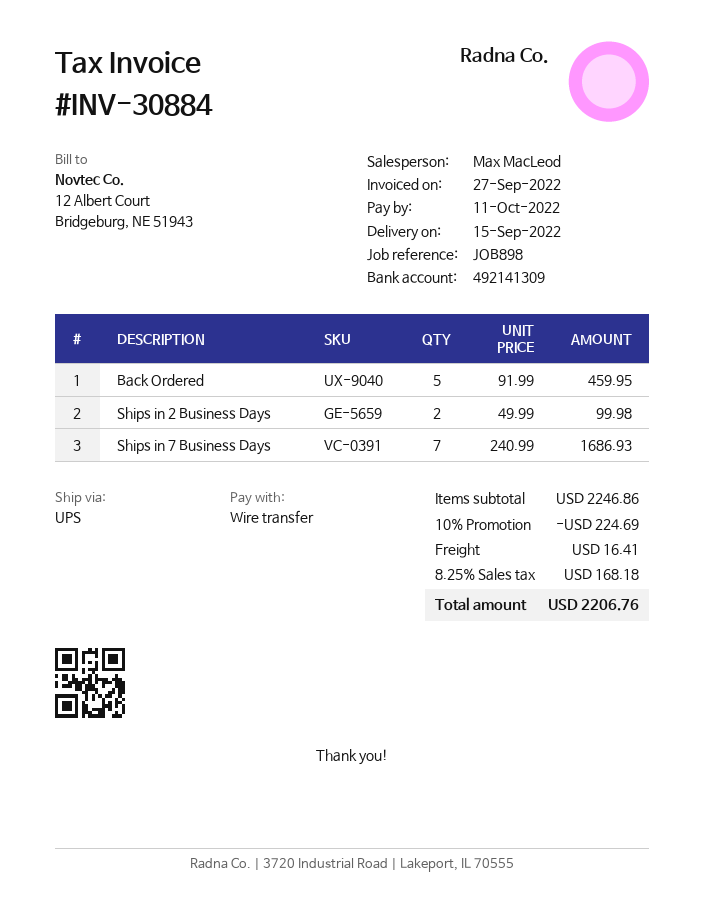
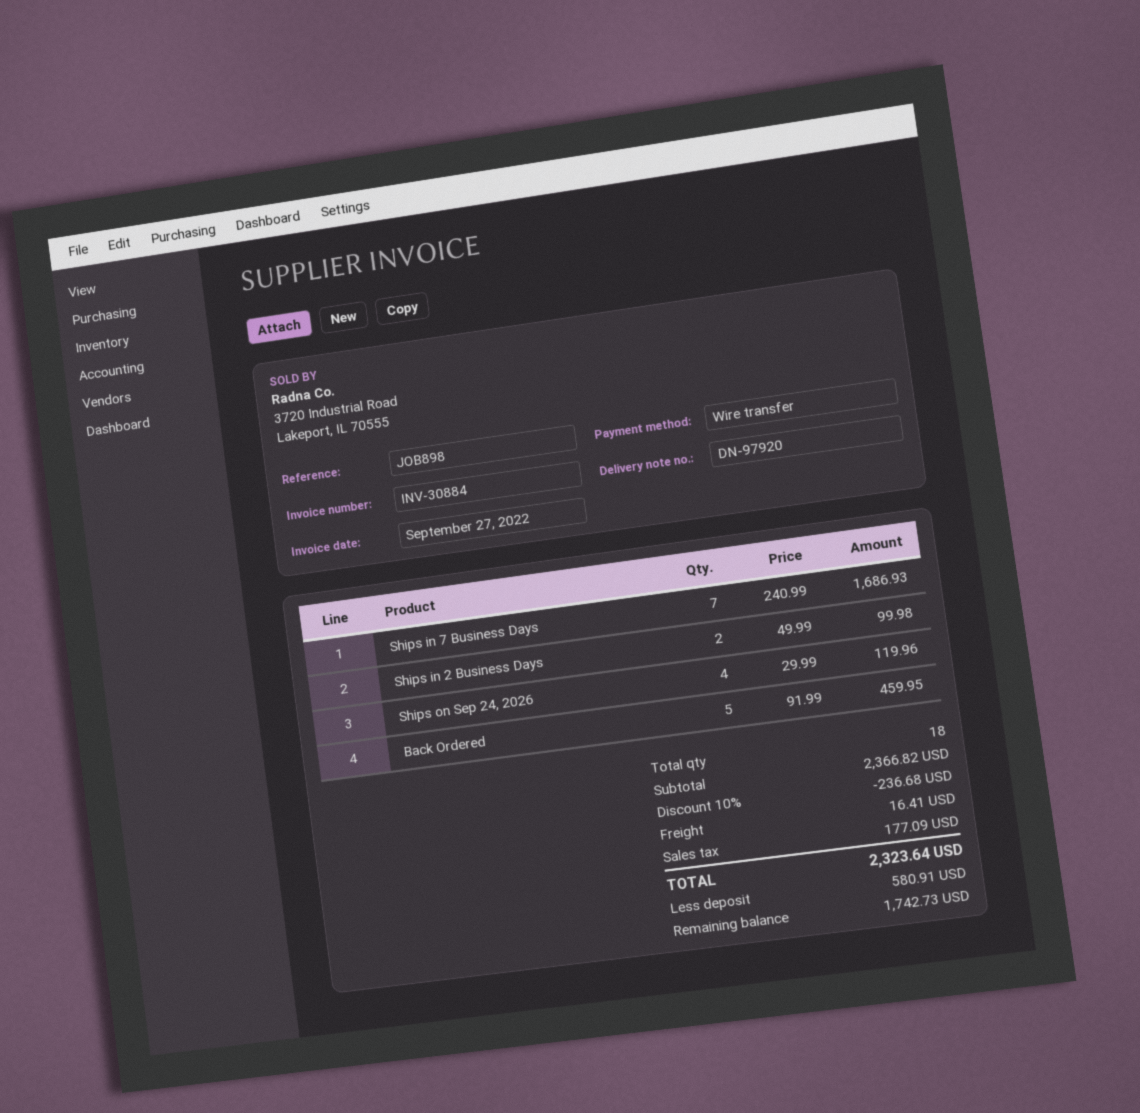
Ships on Sep 24, 2026: none -> 4 x 29.99 = 119.96
subtotal: 2246.86 -> 2366.82
discount: 10% = 224.69 -> 10% = 236.68
tax: 168.18 -> 177.09
total: 2206.76 -> 2323.64

